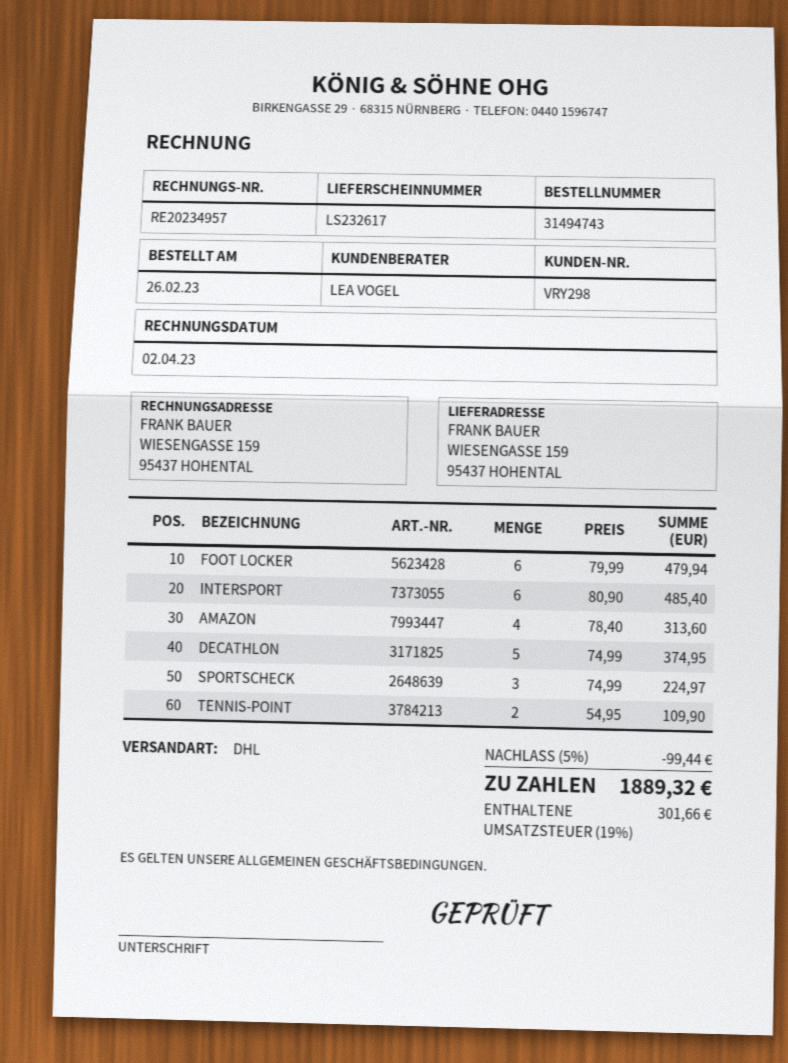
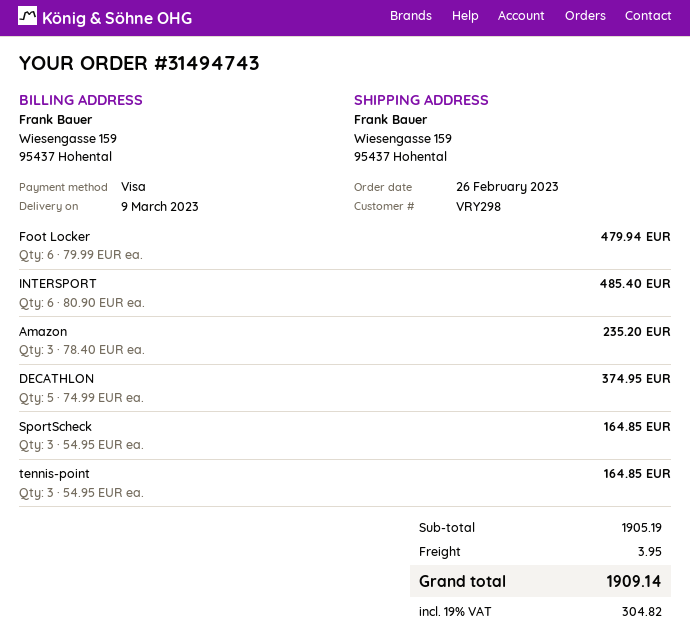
AMAZON: 4 x 78.40 = 313.60 -> 3 x 78.40 = 235.20
SPORTSCHECK: 3 x 74.99 = 224.97 -> 3 x 54.95 = 164.85
TENNIS-POINT: 2 x 54.95 = 109.90 -> 3 x 54.95 = 164.85
discount: 5% = 99.44 -> none
shipping: none -> 3.95
tax: 19% = 301.66 -> 19% = 304.82
total: 1889.32 -> 1909.14

